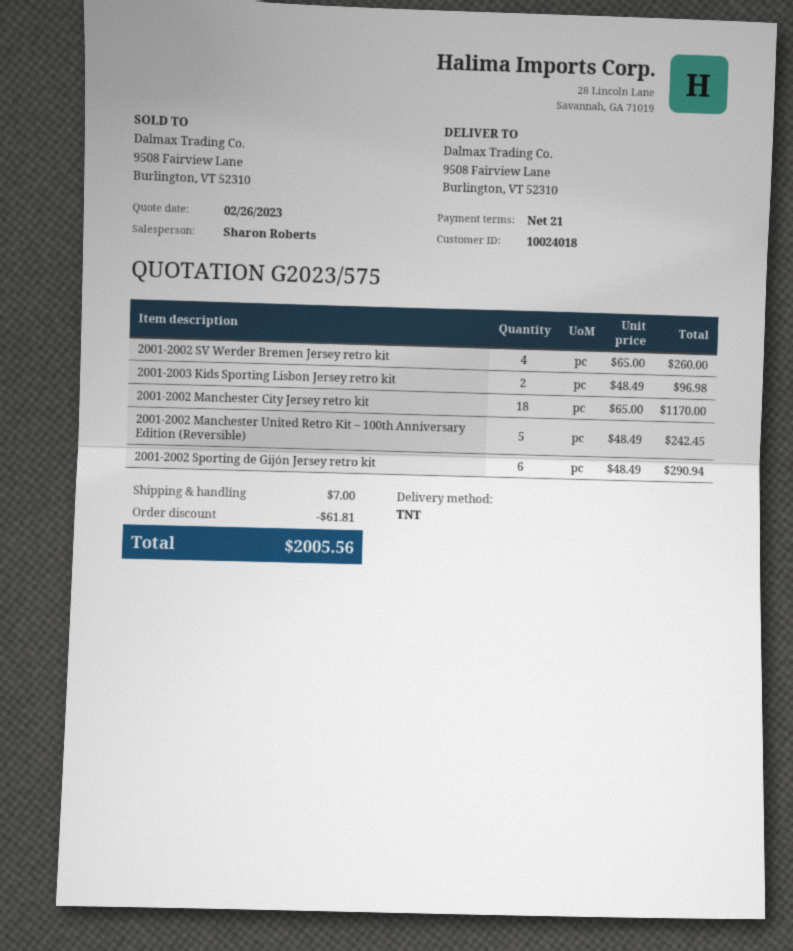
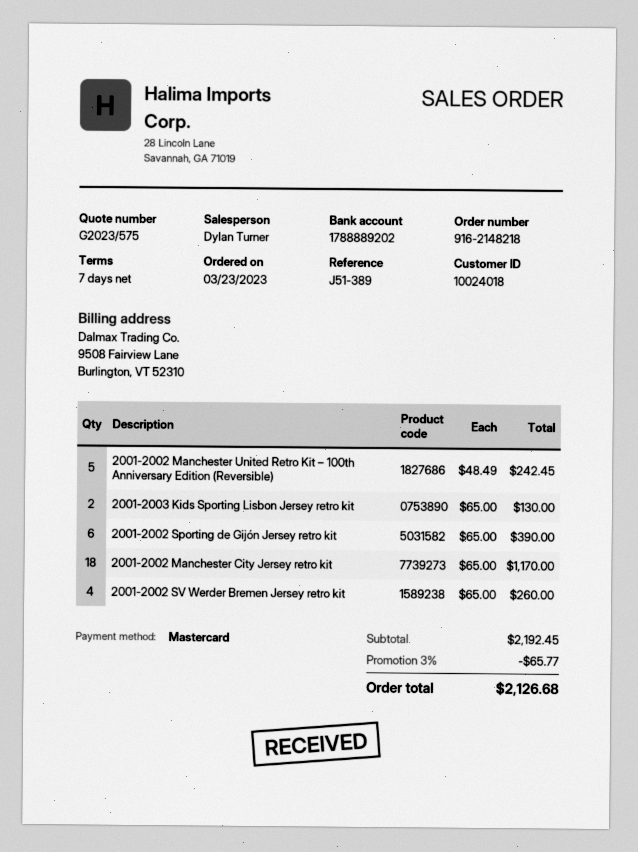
payment terms: 21 days -> 7 days
sales rep: Sharon Roberts -> Dylan Turner
2001-2003 Kids Sporting Lisbon Jersey retro kit: 2 x 48.49 = 96.98 -> 2 x 65.00 = 130.00
2001-2002 Sporting de Gijón Jersey retro kit: 6 x 48.49 = 290.94 -> 6 x 65.00 = 390.00
discount: 61.81 -> 65.77
shipping: 7.00 -> none
total: 2005.56 -> 2126.68

